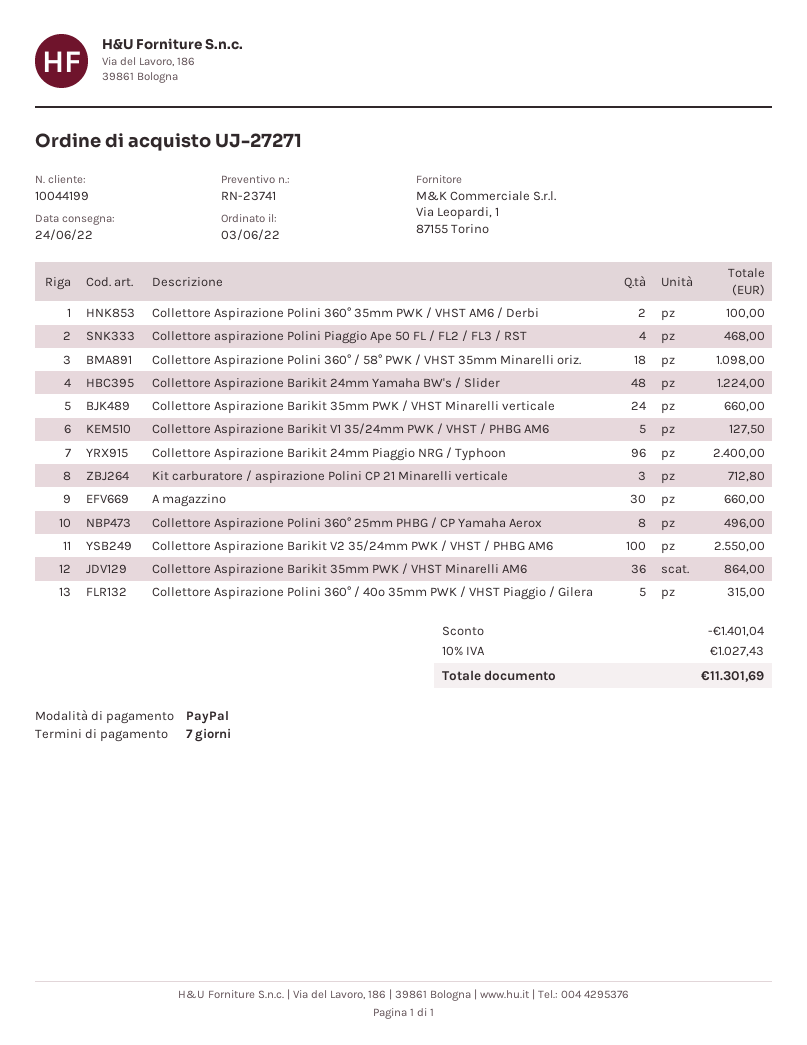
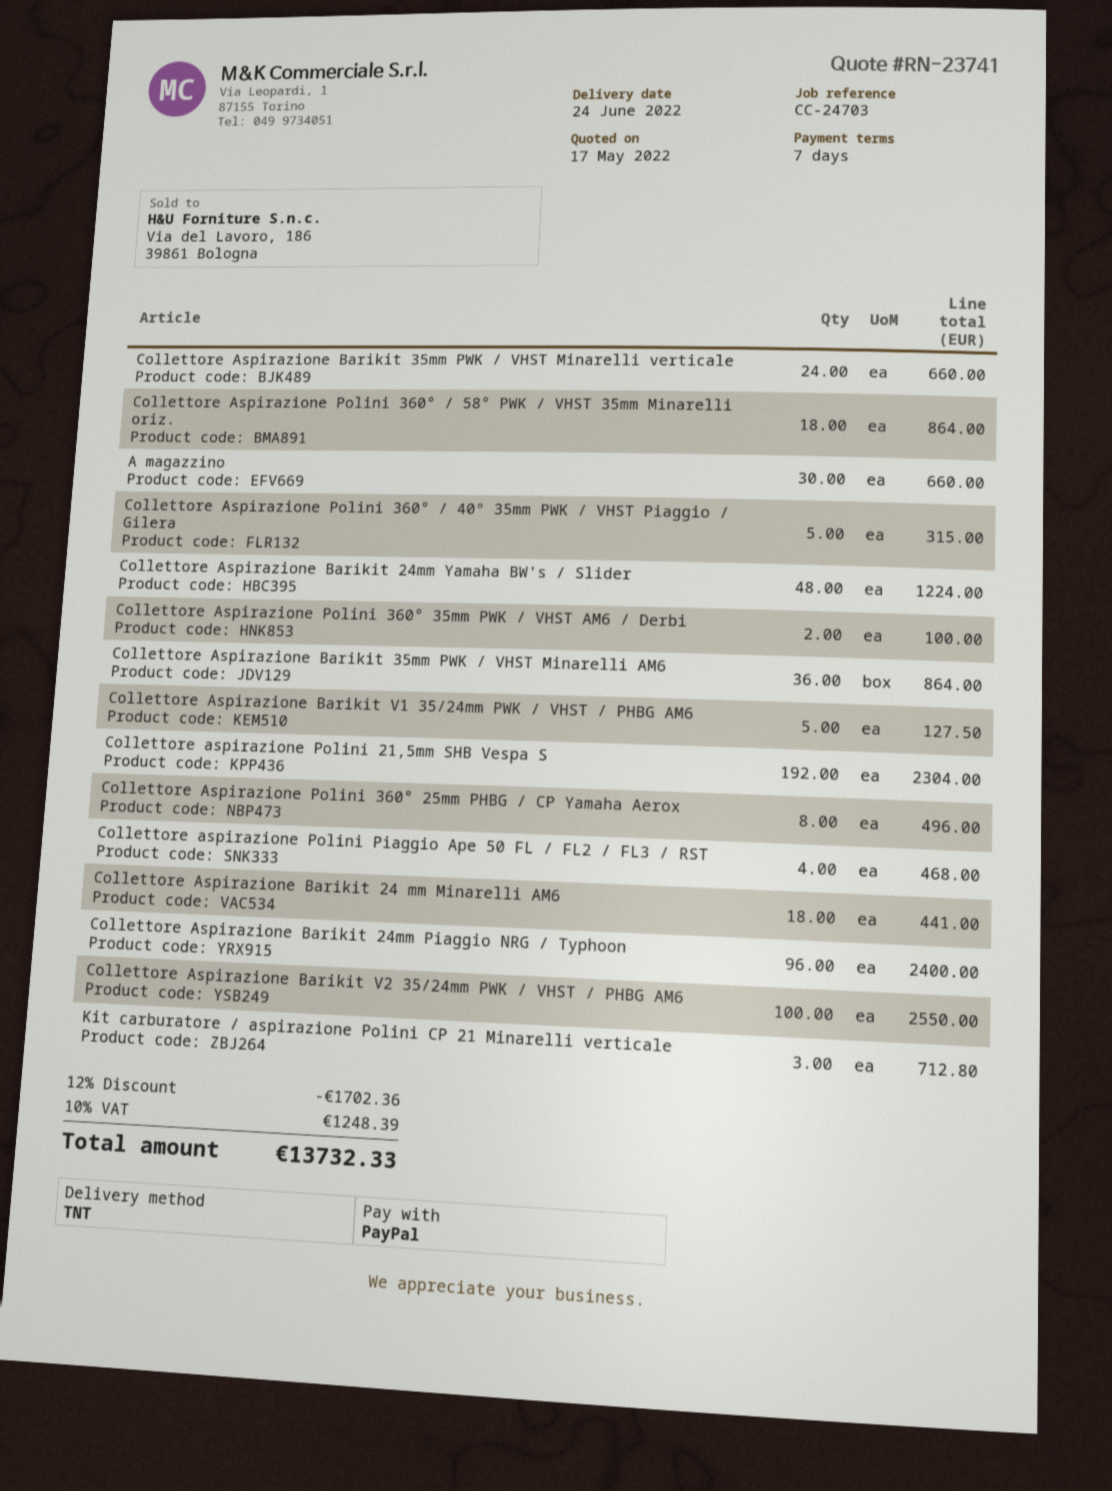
Collettore Aspirazione Polini 360° / 58° PWK / VHST 35mm Minarelli oriz.: 18 for 1098.00 -> 18 for 864.00
Collettore aspirazione Polini 21,5mm SHB Vespa S: none -> 192 for 2304.00
Collettore Aspirazione Barikit 24 mm Minarelli AM6: none -> 18 for 441.00
discount: 1401.04 -> 1702.36
tax: 10% = 1027.43 -> 10% = 1248.39
total: 11301.69 -> 13732.33

